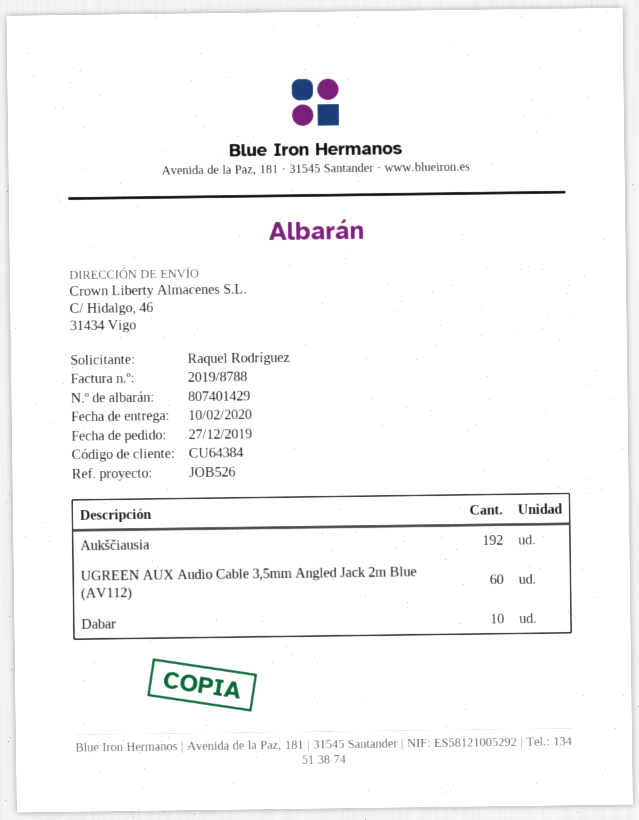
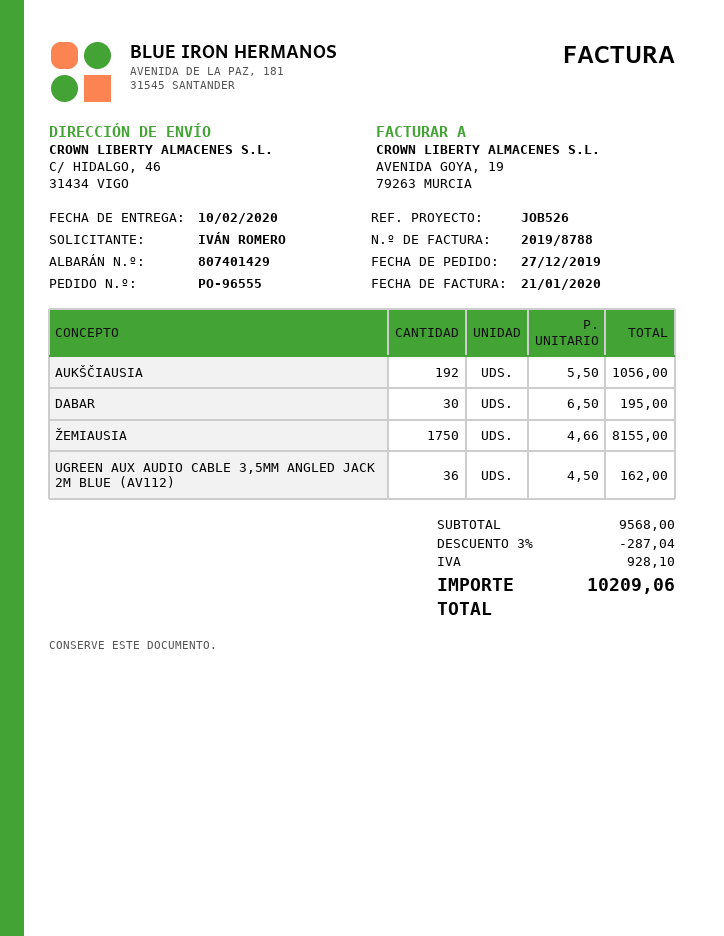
ordered by: Raquel Rodríguez -> IVÁN ROMERO
UGREEN AUX Audio Cable 3,5mm Angled Jack 2m Blue (AV112): 60 -> 36
Dabar: 10 -> 30
ŽEMIAUSIA: none -> 1750

